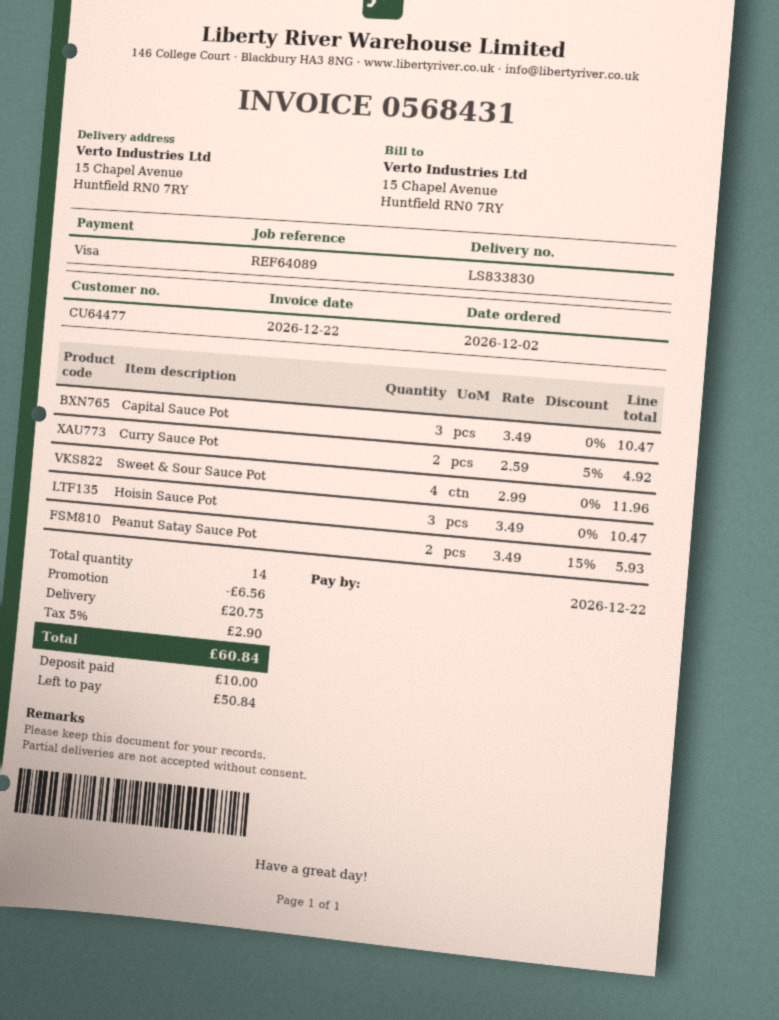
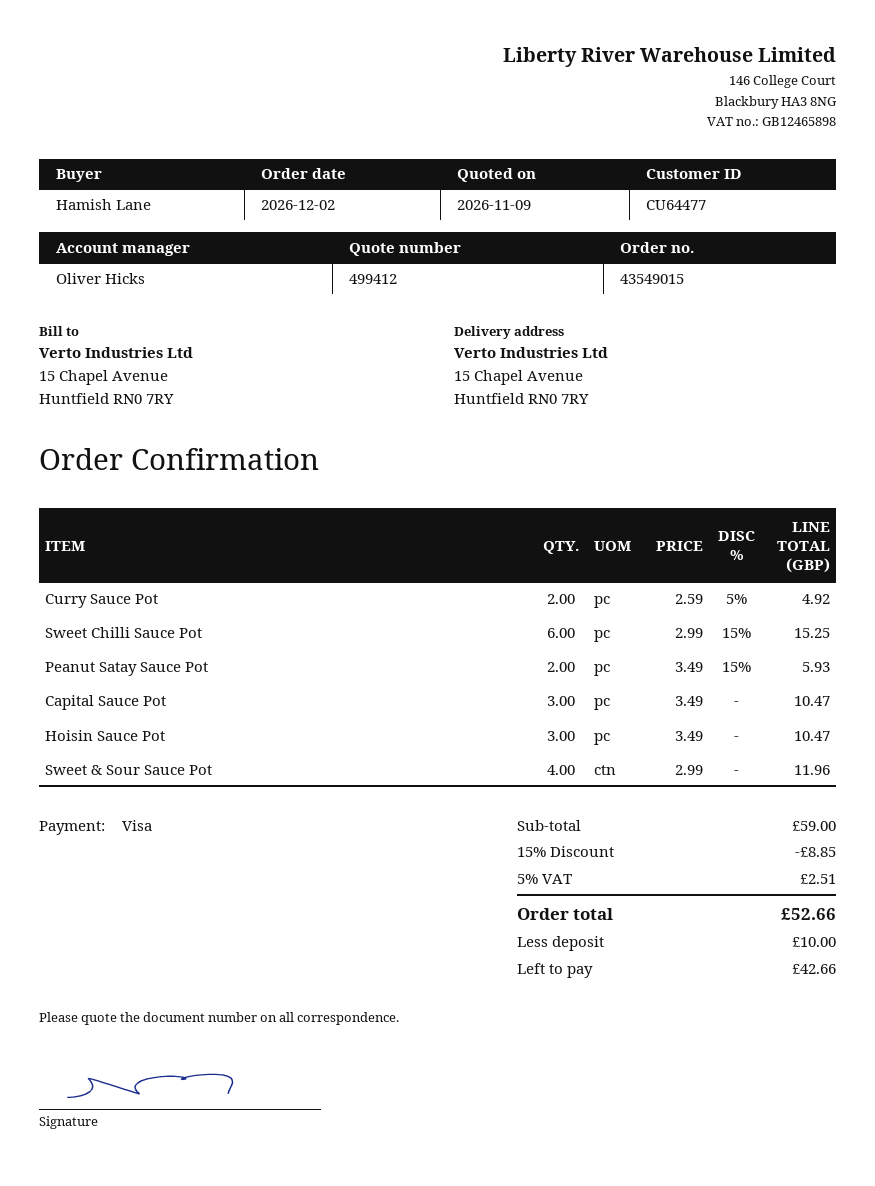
Sweet Chilli Sauce Pot: none -> 6 x 2.99 - 15% = 15.25
discount: 6.56 -> 8.85
shipping: 20.75 -> none
tax: 5% = 2.90 -> 5% = 2.51
total: 60.84 -> 52.66
balance: 50.84 -> 42.66

